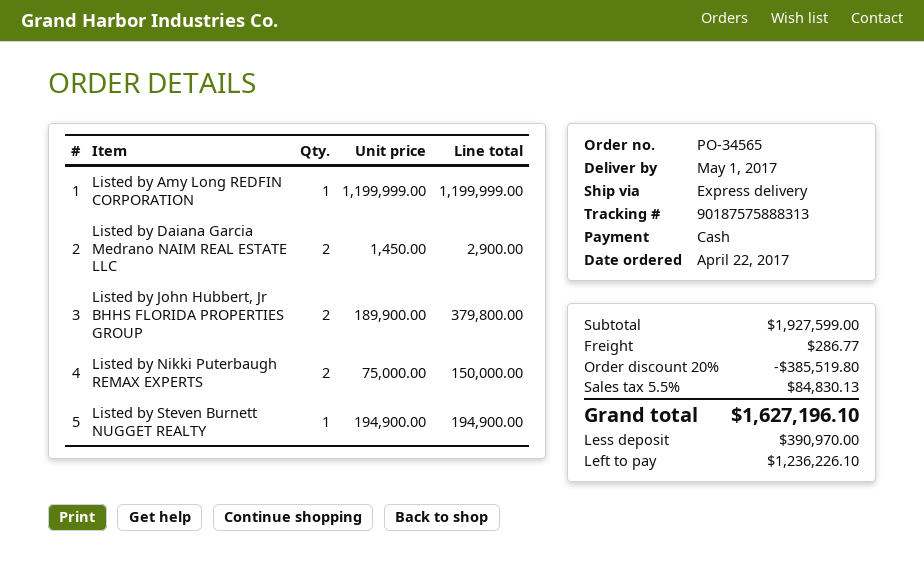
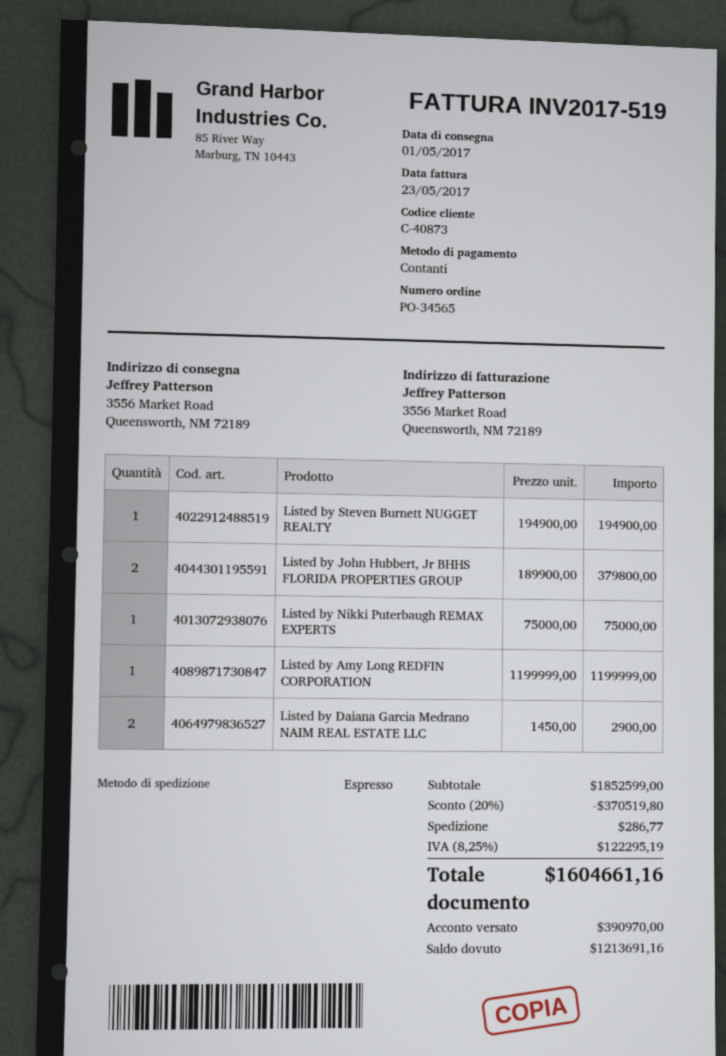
Listed by Nikki Puterbaugh REMAX EXPERTS: 2 x 75000.00 = 150000.00 -> 1 x 75000.00 = 75000.00
subtotal: 1927599.00 -> 1852599.00
discount: 20% = 385519.80 -> 20% = 370519.80
tax: 5.5% = 84830.13 -> 8.25% = 122295.19
total: 1627196.10 -> 1604661.16
balance: 1236226.10 -> 1213691.16

